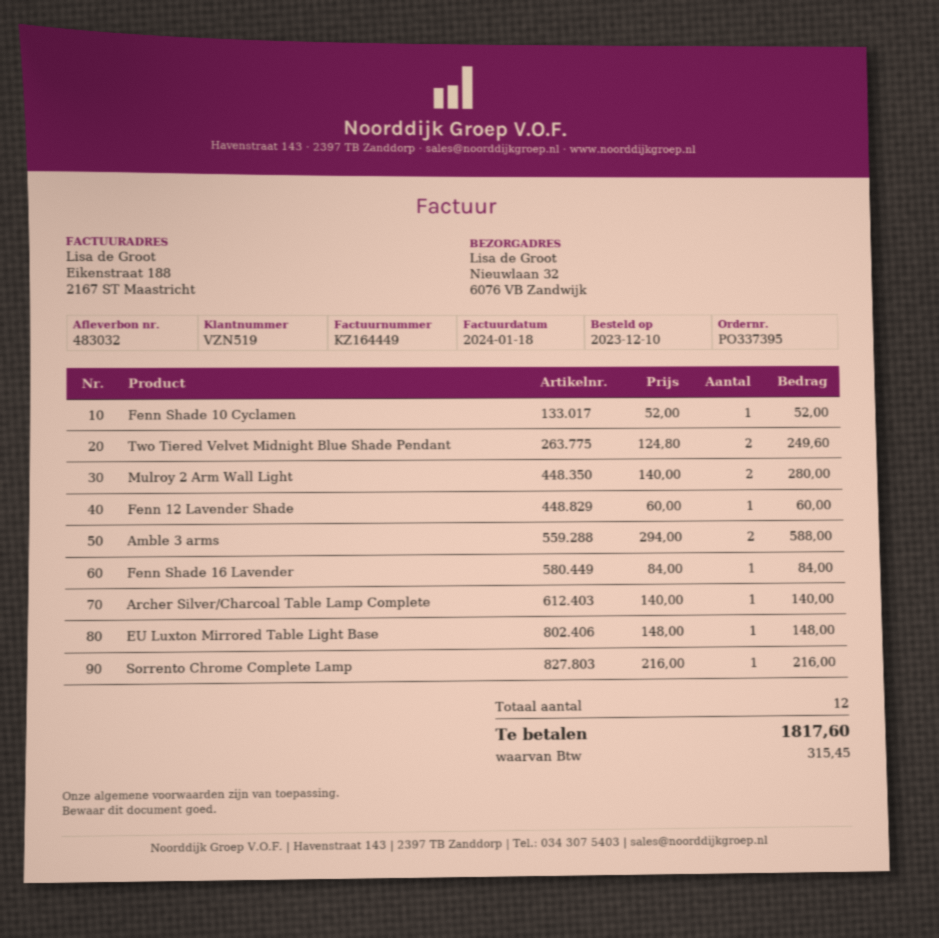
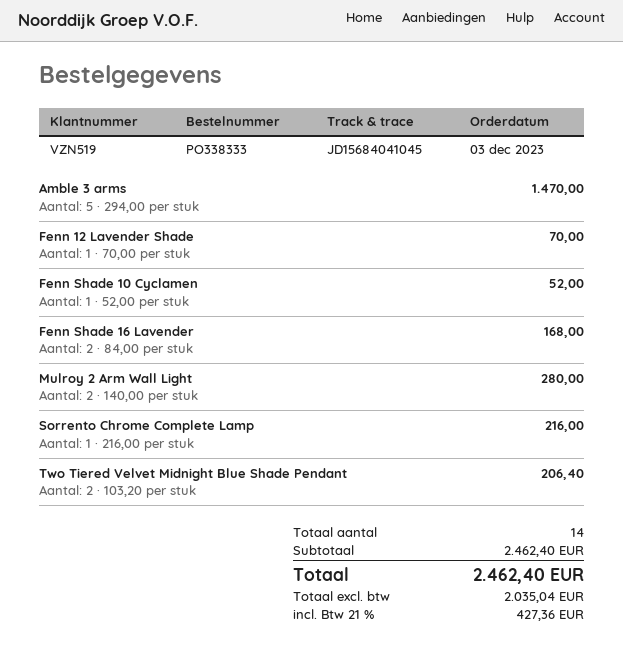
order number: PO337395 -> PO338333
order date: 2023-12-10 -> 2023-12-03
Two Tiered Velvet Midnight Blue Shade Pendant: 2 x 124.80 = 249.60 -> 2 x 103.20 = 206.40
Fenn 12 Lavender Shade: 1 x 60.00 = 60.00 -> 1 x 70.00 = 70.00
Amble 3 arms: 2 x 294.00 = 588.00 -> 5 x 294.00 = 1470.00
Fenn Shade 16 Lavender: 1 x 84.00 = 84.00 -> 2 x 84.00 = 168.00
Archer Silver/Charcoal Table Lamp Complete: 1 x 140.00 = 140.00 -> none
EU Luxton Mirrored Table Light Base: 1 x 148.00 = 148.00 -> none
total quantity: 12 -> 14
tax: 315.45 -> 427.36
total: 1817.60 -> 2462.40

